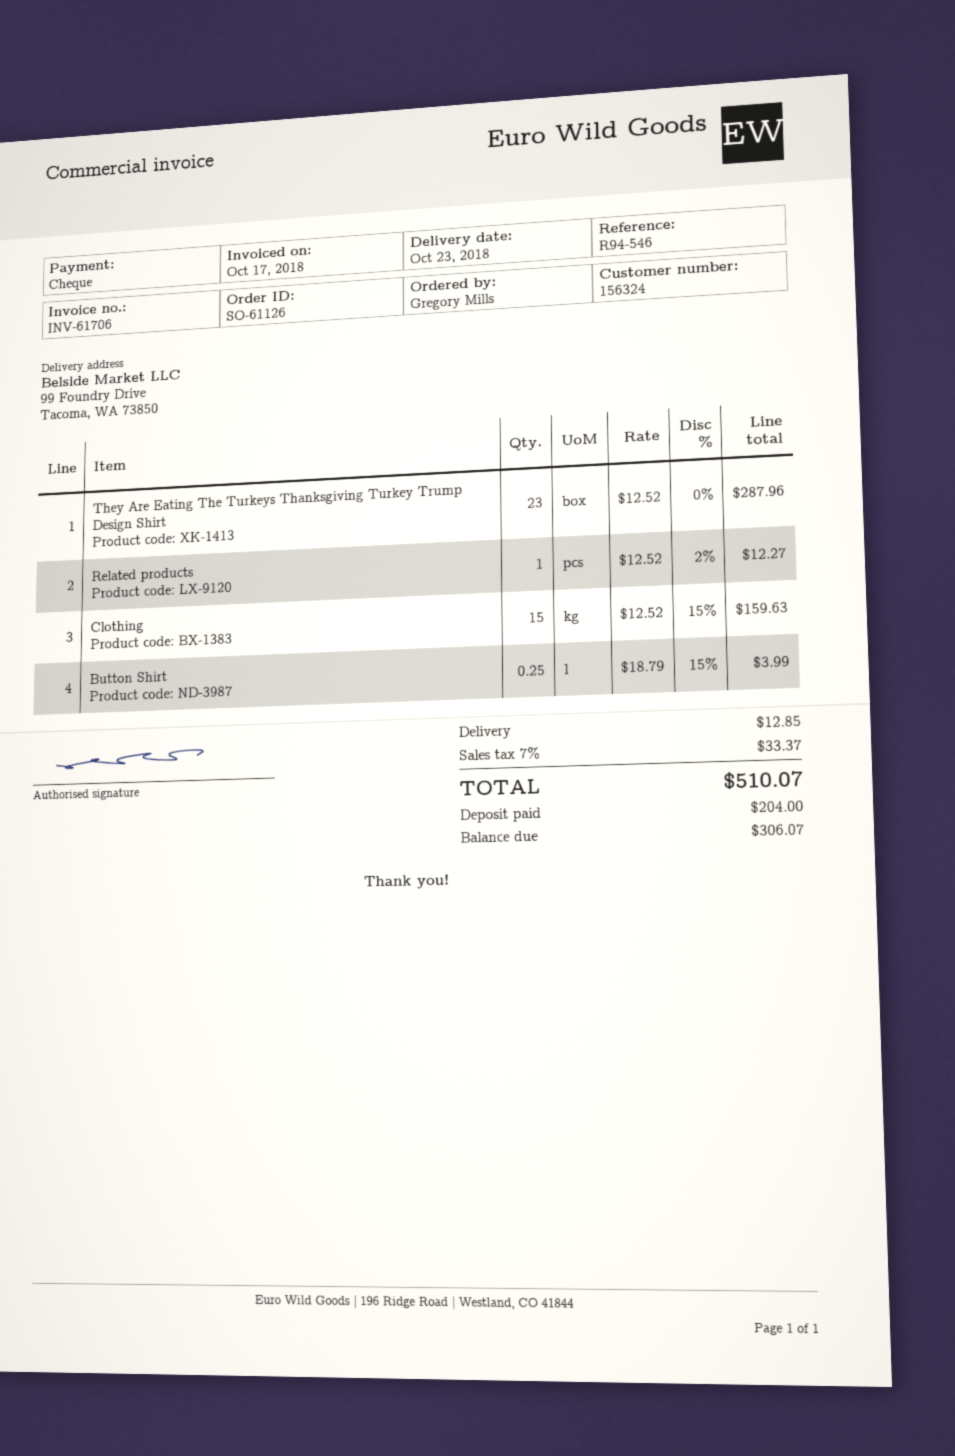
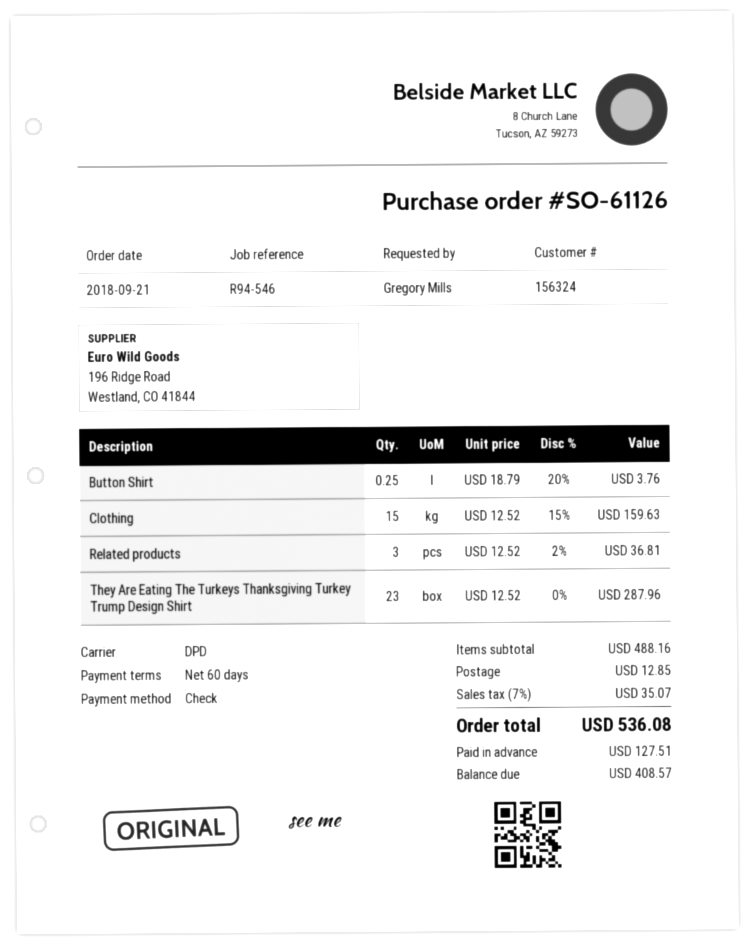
Related products: 1 x 12.52 - 2% = 12.27 -> 3 x 12.52 - 2% = 36.81
Button Shirt: 0.25 x 18.79 - 15% = 3.99 -> 0.25 x 18.79 - 20% = 3.76
tax: 7% = 33.37 -> 7% = 35.07
total: 510.07 -> 536.08
deposit: 204.00 -> 127.51
balance: 306.07 -> 408.57

